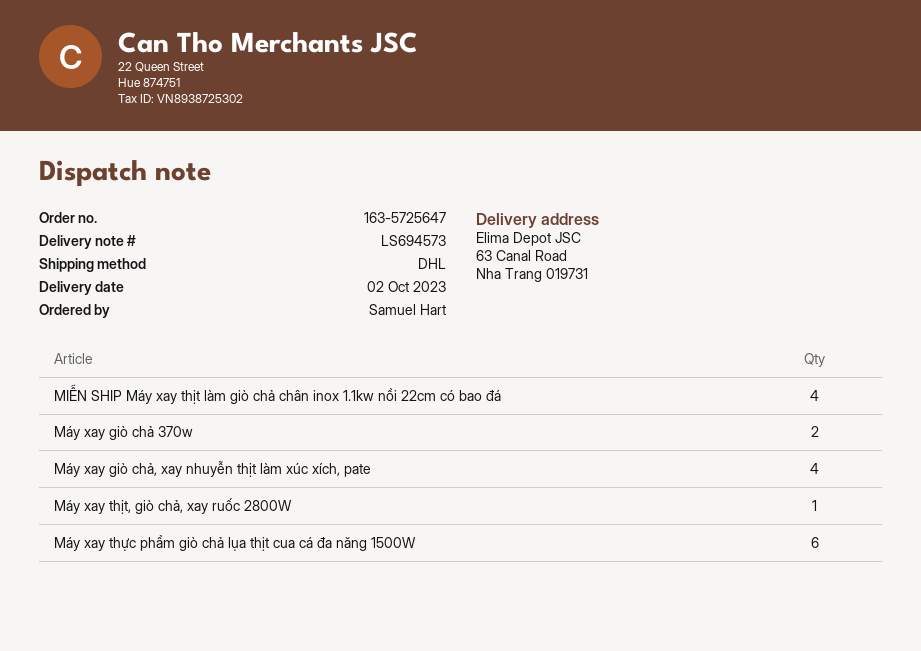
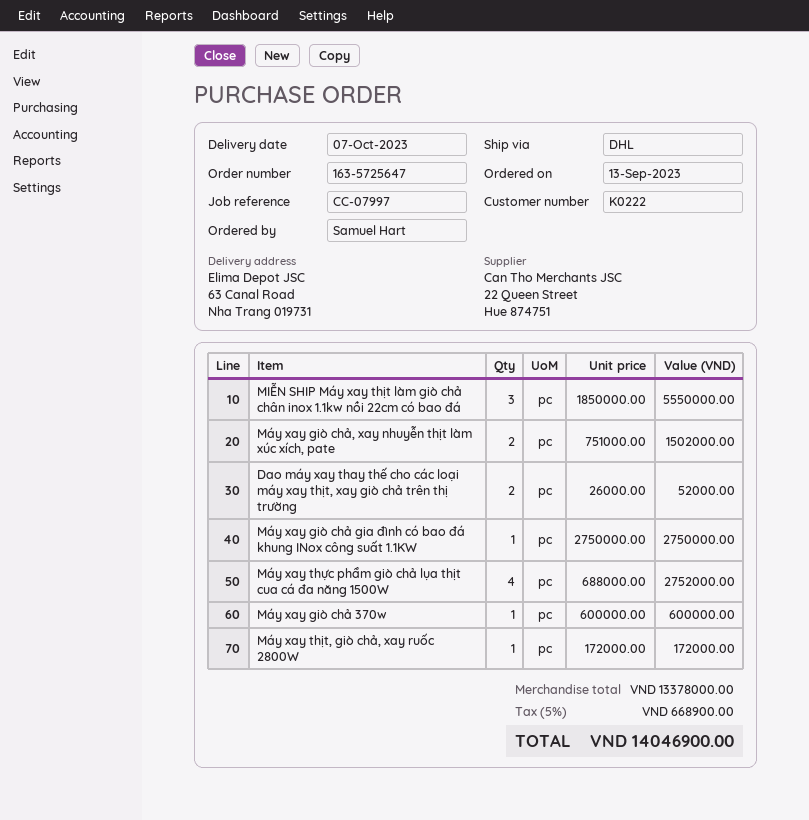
delivery date: 2023-10-02 -> 2023-10-07
MIỄN SHIP Máy xay thịt làm giò chả chân inox 1.1kw nồi 22cm có bao đá: 4 -> 3
Máy xay giò chả 370w: 2 -> 1
Máy xay giò chả, xay nhuyễn thịt làm xúc xích, pate: 4 -> 2
Máy xay thực phẩm giò chả lụa thịt cua cá đa năng 1500W: 6 -> 4
Dao máy xay thay thế cho các loại máy xay thịt, xay giò chả trên thị trường: none -> 2
Máy xay giò chả gia đình có bao đá khung INox công suất 1.1KW: none -> 1

